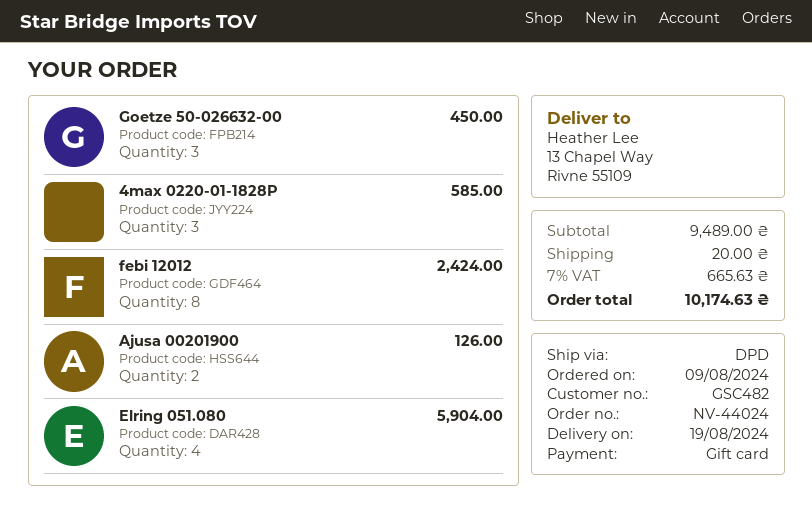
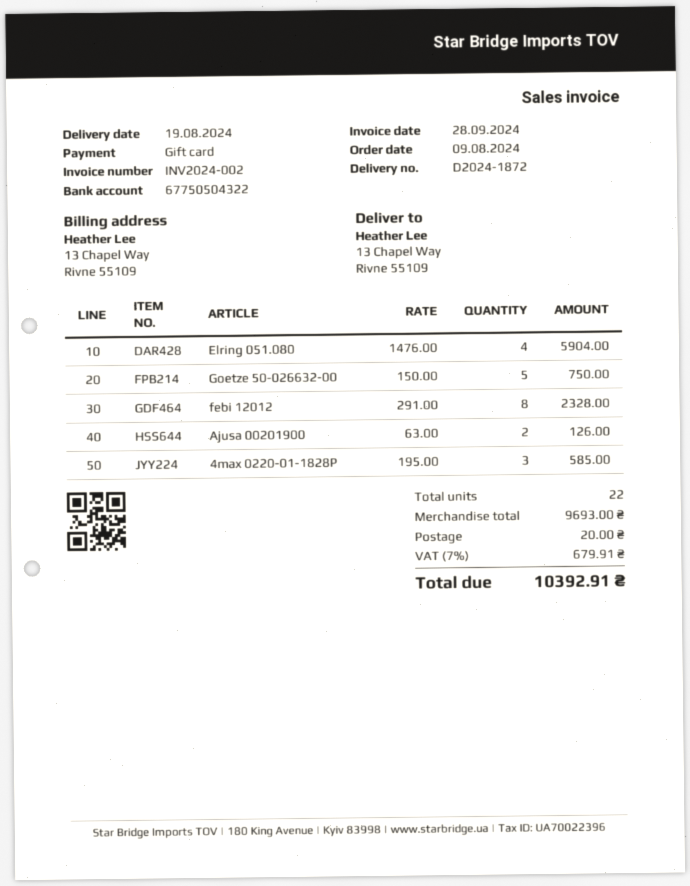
Goetze 50-026632-00: 3 for 450.00 -> 5 for 750.00
febi 12012: 8 for 2424.00 -> 8 for 2328.00
subtotal: 9489.00 -> 9693.00
tax: 7% = 665.63 -> 7% = 679.91
total: 10174.63 -> 10392.91

